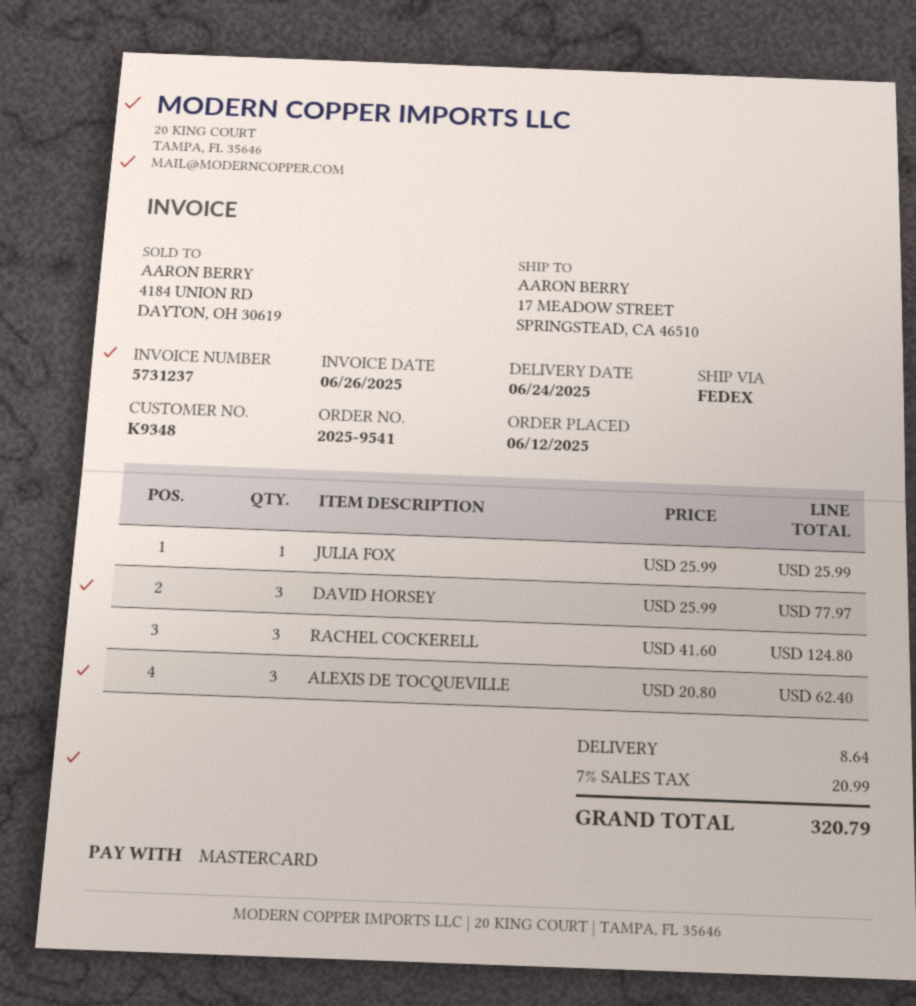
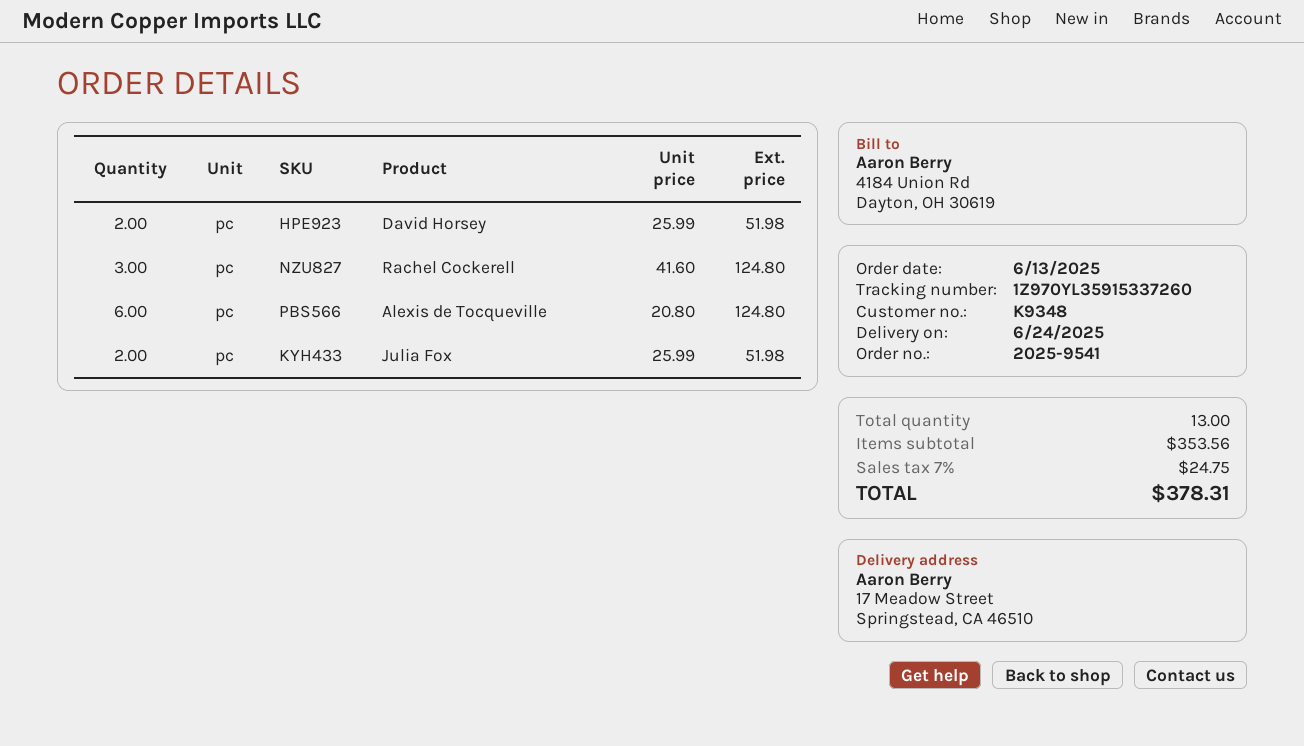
order date: 2025-06-12 -> 2025-06-13
JULIA FOX: 1 x 25.99 = 25.99 -> 2 x 25.99 = 51.98
DAVID HORSEY: 3 x 25.99 = 77.97 -> 2 x 25.99 = 51.98
ALEXIS DE TOCQUEVILLE: 3 x 20.80 = 62.40 -> 6 x 20.80 = 124.80
shipping: 8.64 -> none
tax: 7% = 20.99 -> 7% = 24.75
total: 320.79 -> 378.31

